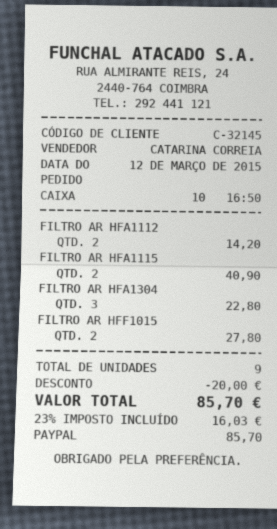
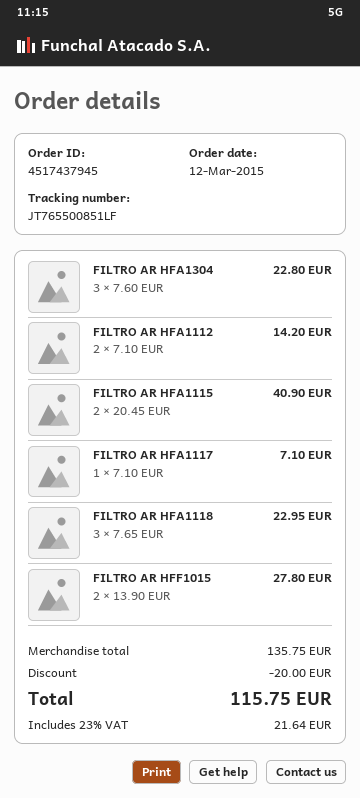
FILTRO AR HFA1117: none -> 1 for 7.10
FILTRO AR HFA1118: none -> 3 for 22.95
tax: 23% = 16.03 -> 23% = 21.64
total: 85.70 -> 115.75

